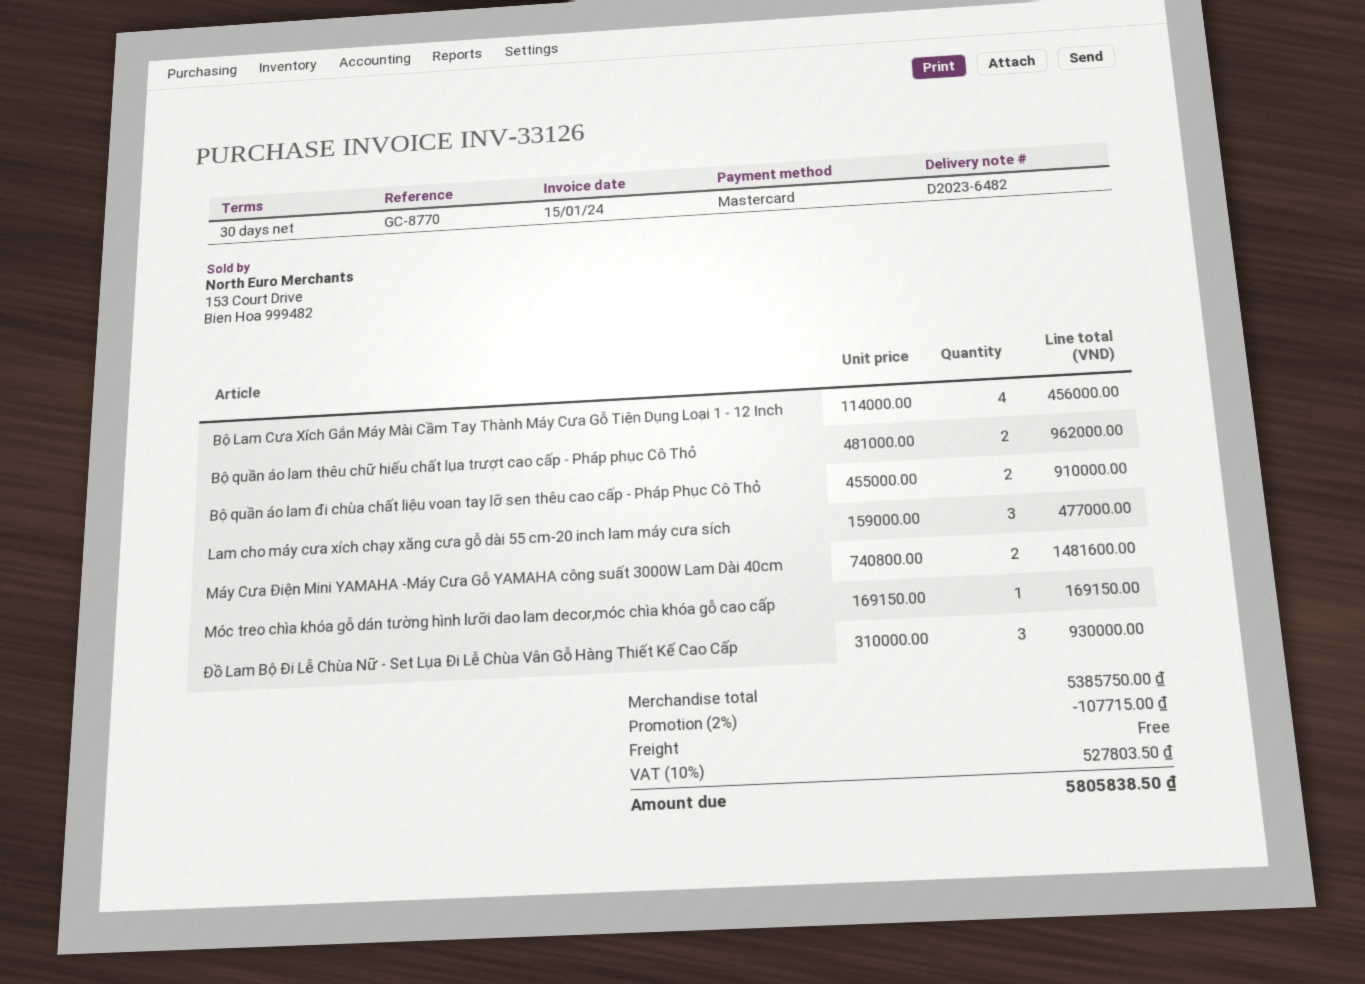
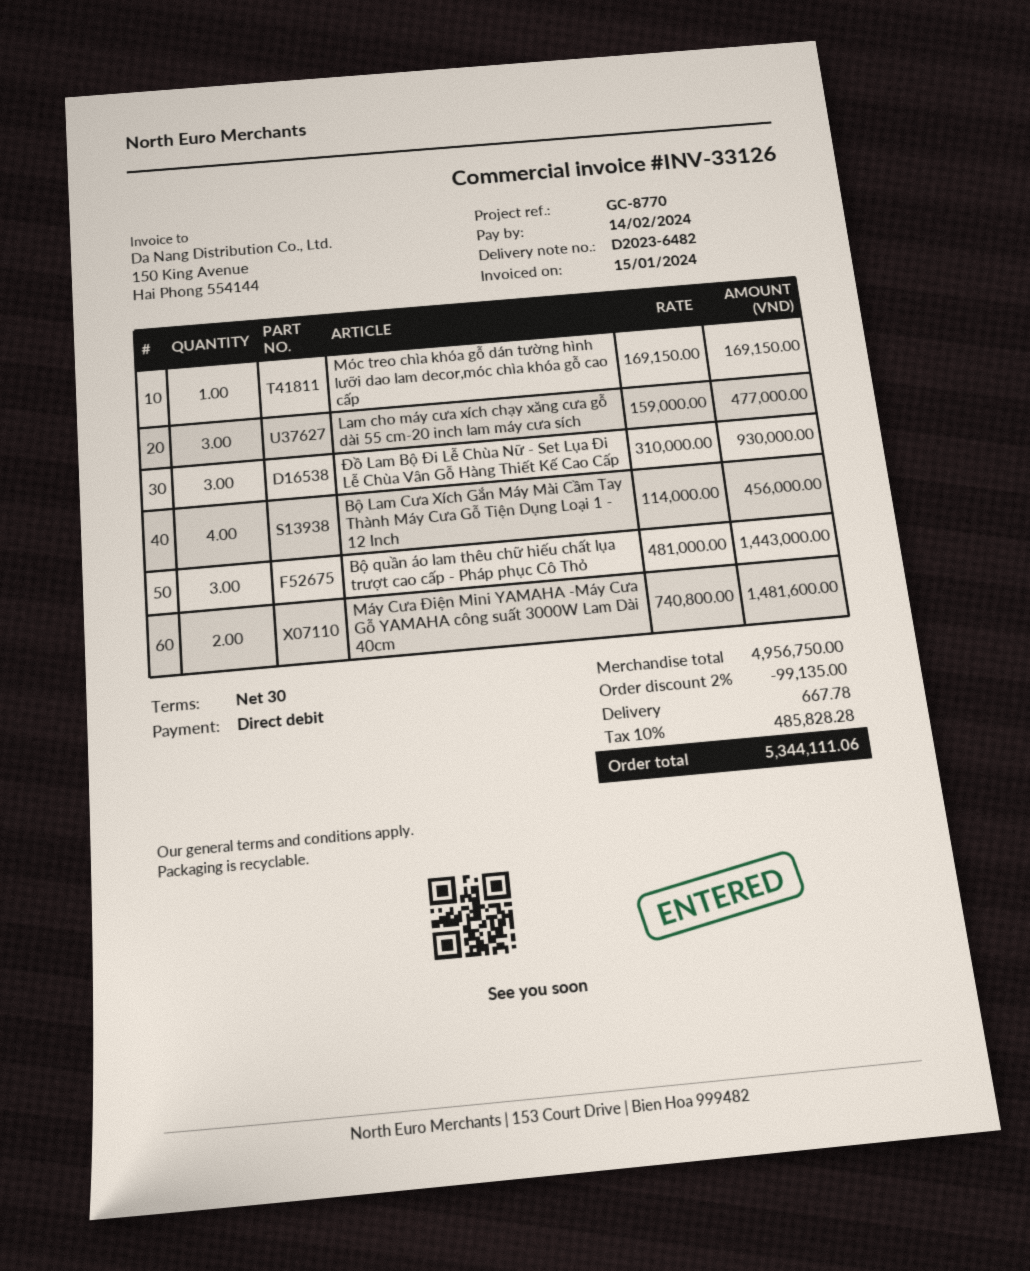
payment method: Mastercard -> direct debit
Bộ quần áo lam thêu chữ hiếu chất lụa trượt cao cấp - Pháp phục Cô Thỏ: 2 x 481000.00 = 962000.00 -> 3 x 481000.00 = 1443000.00
Bộ quần áo lam đi chùa chất liệu voan tay lỡ sen thêu cao cấp - Pháp Phục Cô Thỏ: 2 x 455000.00 = 910000.00 -> none
subtotal: 5385750.00 -> 4956750.00
discount: 2% = 107715.00 -> 2% = 99135.00
shipping: 0.00 -> 667.78
tax: 10% = 527803.50 -> 10% = 485828.28
total: 5805838.50 -> 5344111.06

